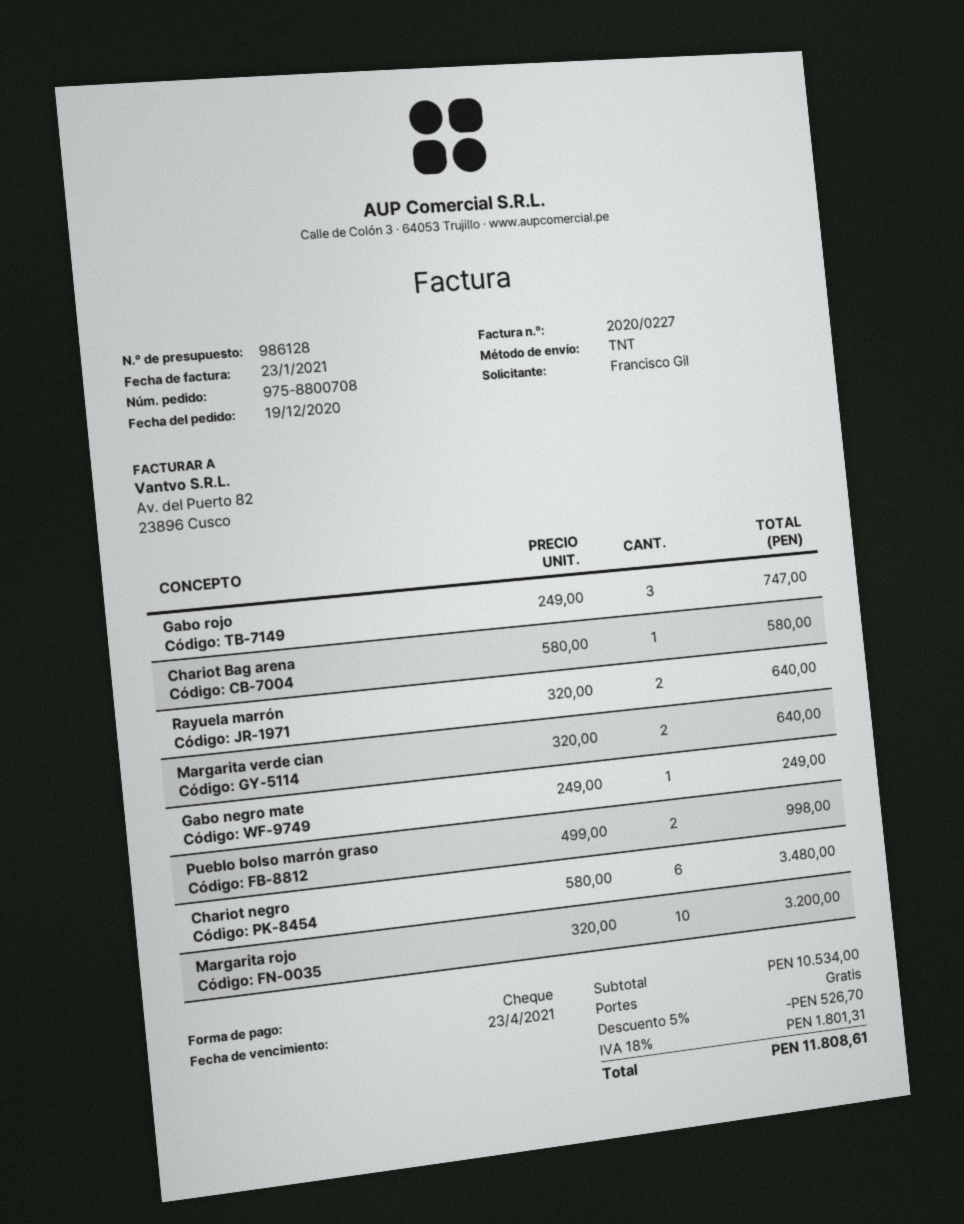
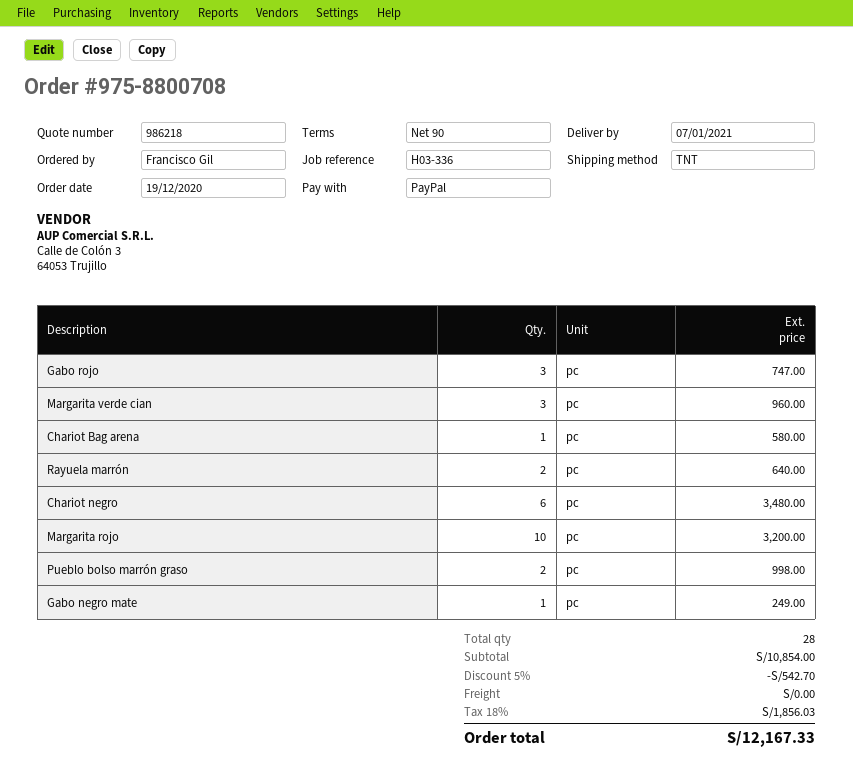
quote number: 986128 -> 986218
payment method: cheque -> PayPal
Margarita verde cian: 2 for 640.00 -> 3 for 960.00
subtotal: 10534.00 -> 10854.00
discount: 5% = 526.70 -> 5% = 542.70
tax: 18% = 1801.31 -> 18% = 1856.03
total: 11808.61 -> 12167.33

